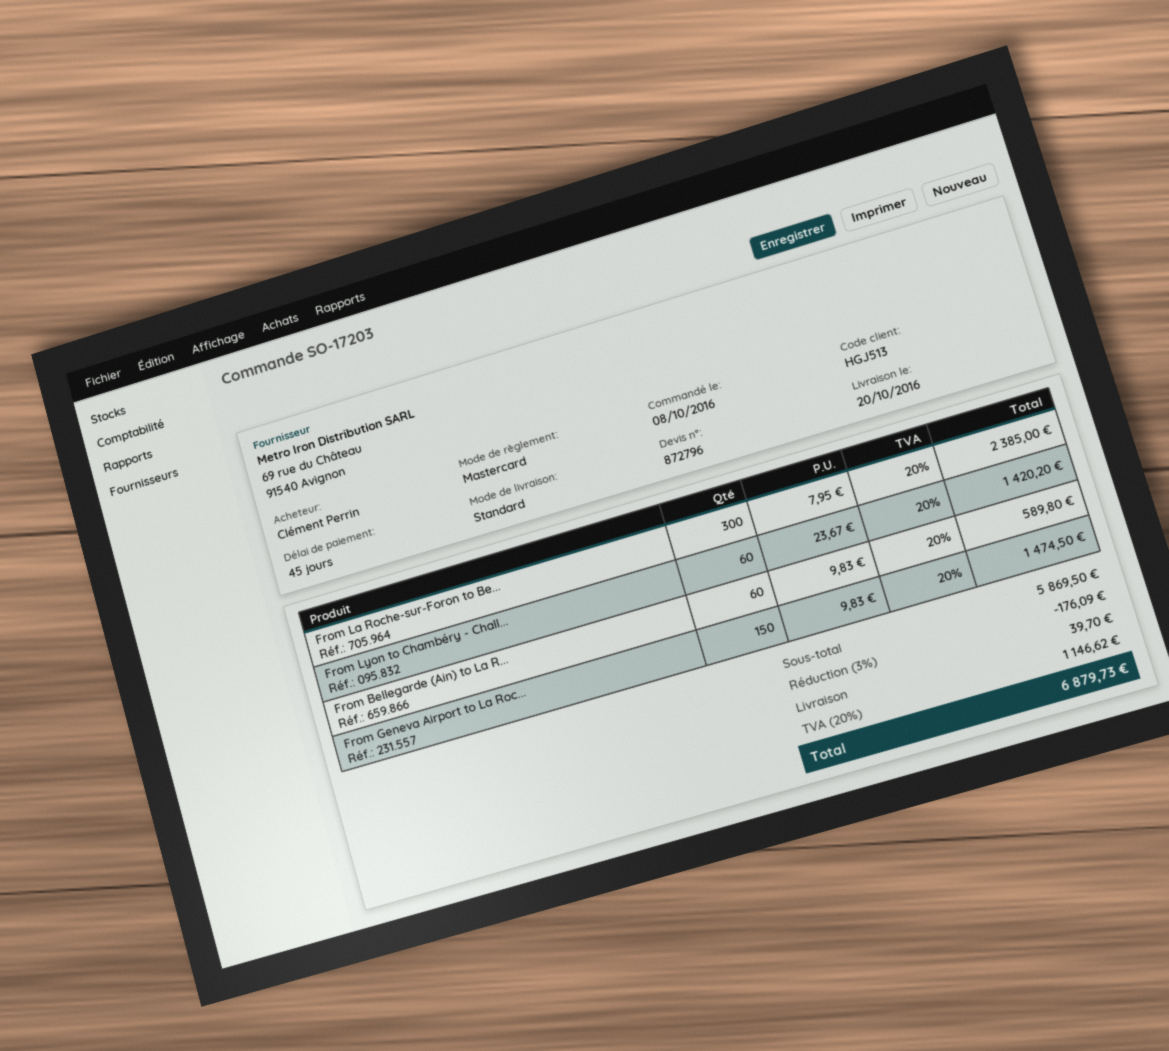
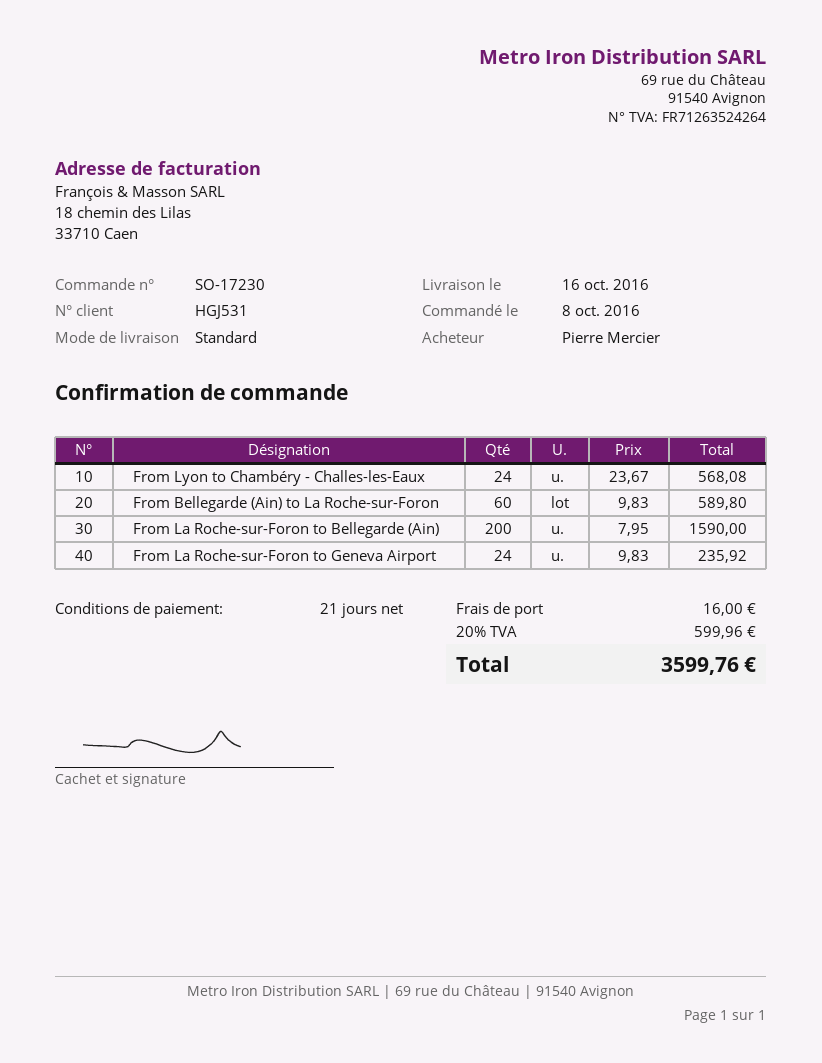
order number: SO-17203 -> SO-17230
delivery date: 2016-10-20 -> 2016-10-16
payment terms: 45 days -> 21 days
customer number: HGJ513 -> HGJ531
ordered by: Clément Perrin -> Pierre Mercier
From La Roche-sur-Foron to Be...: 300 x 7.95 = 2385.00 -> 200 x 7.95 = 1590.00
From Lyon to Chambéry - Chall...: 60 x 23.67 = 1420.20 -> 24 x 23.67 = 568.08
From Geneva Airport to La Roc...: 150 x 9.83 = 1474.50 -> none
From La Roche-sur-Foron to Geneva Airport: none -> 24 x 9.83 = 235.92
discount: 3% = 176.09 -> none
shipping: 39.70 -> 16.00
tax: 20% = 1146.62 -> 20% = 599.96
total: 6879.73 -> 3599.76

